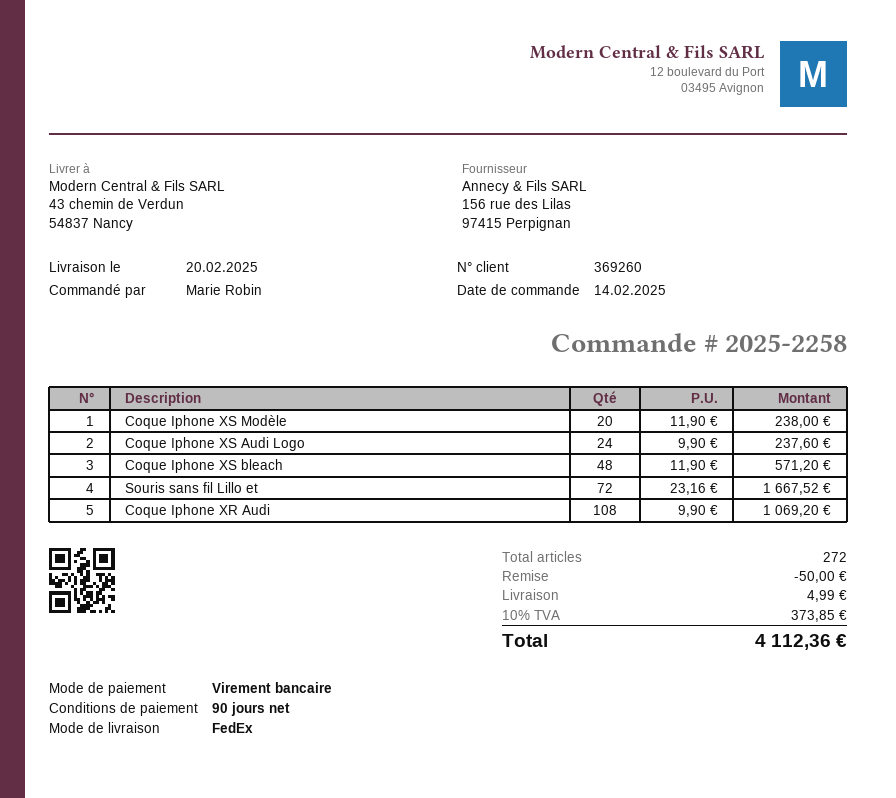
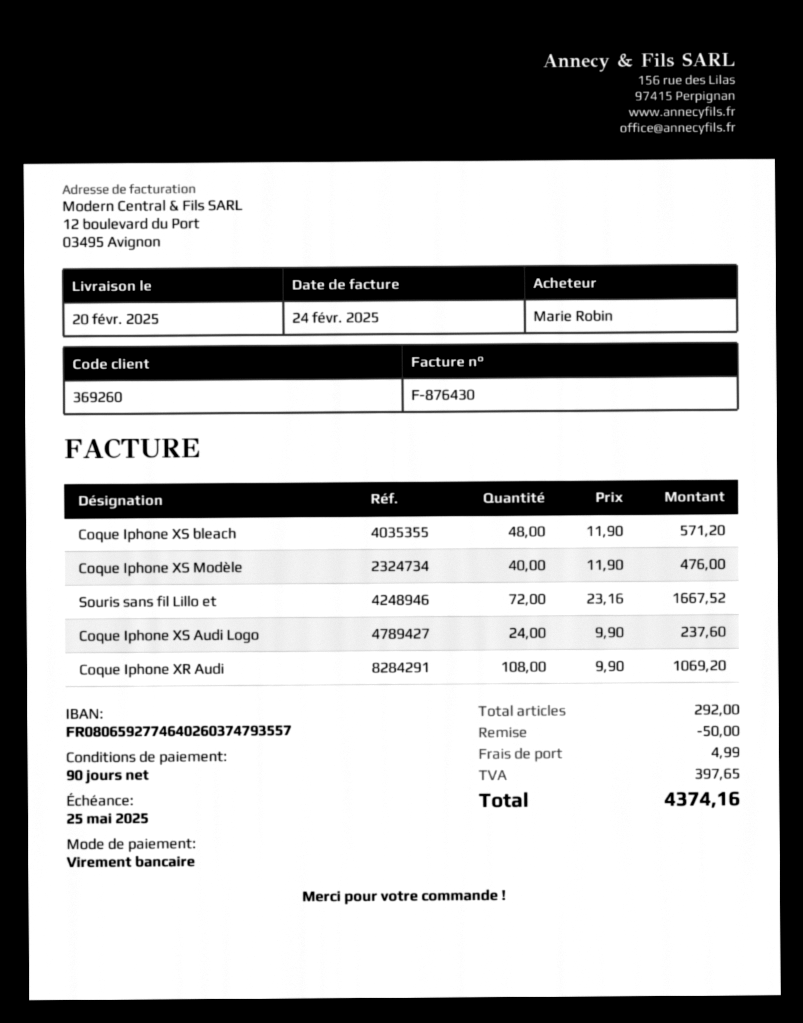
Coque Iphone XS Modèle: 20 x 11.90 = 238.00 -> 40 x 11.90 = 476.00
total quantity: 272 -> 292
tax: 373.85 -> 397.65
total: 4112.36 -> 4374.16

